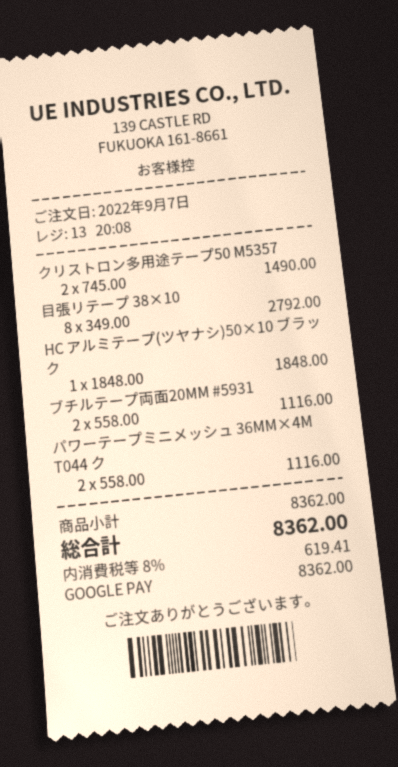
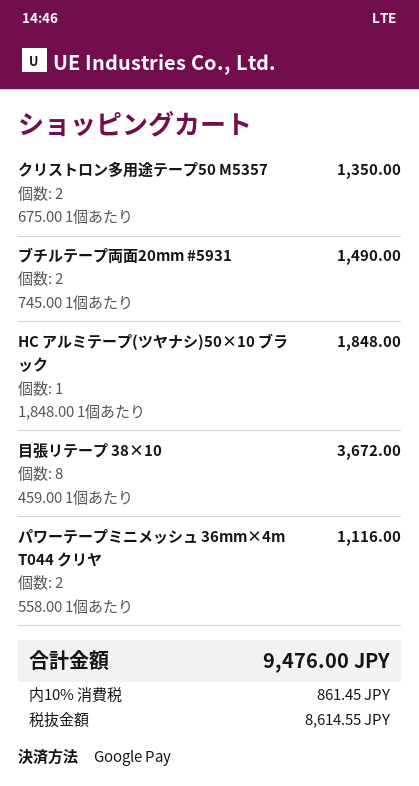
クリストロン多用途テープ50 M5357: 2 x 745.00 = 1490.00 -> 2 x 675.00 = 1350.00
目張リテープ 38×10: 8 x 349.00 = 2792.00 -> 8 x 459.00 = 3672.00
ブチルテープ両面20MM #5931: 2 x 558.00 = 1116.00 -> 2 x 745.00 = 1490.00
tax: 8% = 619.41 -> 10% = 861.45
total: 8362.00 -> 9476.00

